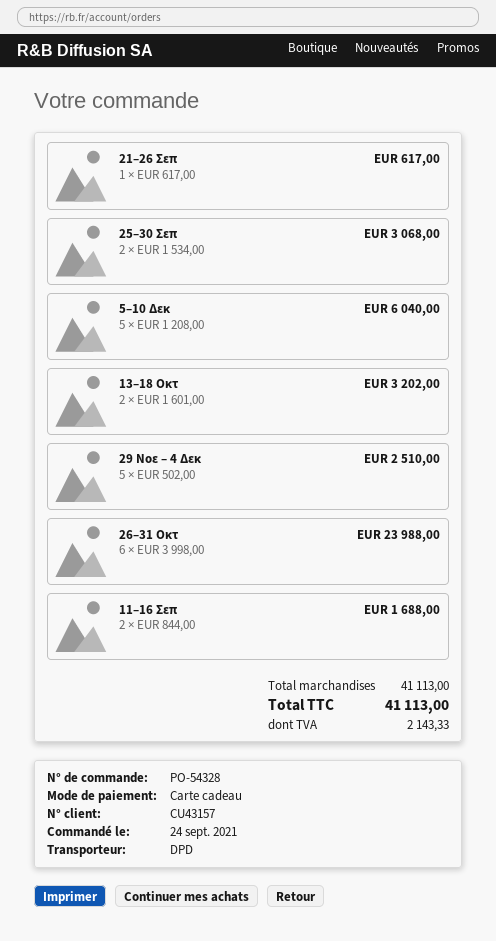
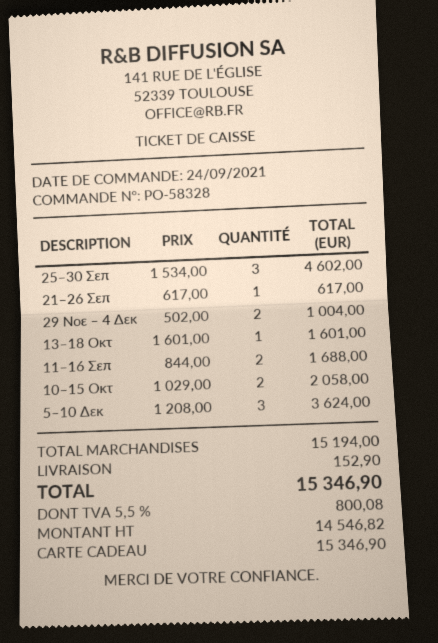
order number: PO-54328 -> PO-58328
25–30 Σεπ: 2 x 1534.00 = 3068.00 -> 3 x 1534.00 = 4602.00
5–10 Δεκ: 5 x 1208.00 = 6040.00 -> 3 x 1208.00 = 3624.00
13–18 Οκτ: 2 x 1601.00 = 3202.00 -> 1 x 1601.00 = 1601.00
29 Νοε – 4 Δεκ: 5 x 502.00 = 2510.00 -> 2 x 502.00 = 1004.00
26–31 Οκτ: 6 x 3998.00 = 23988.00 -> none
10–15 Οκτ: none -> 2 x 1029.00 = 2058.00
subtotal: 41113.00 -> 15194.00
shipping: none -> 152.90
tax: 2143.33 -> 800.08
total: 41113.00 -> 15346.90

